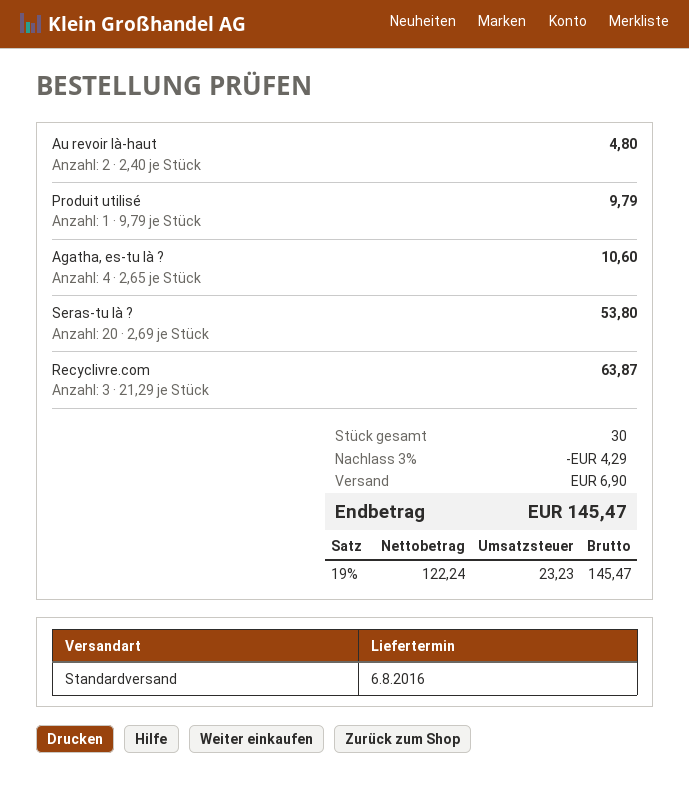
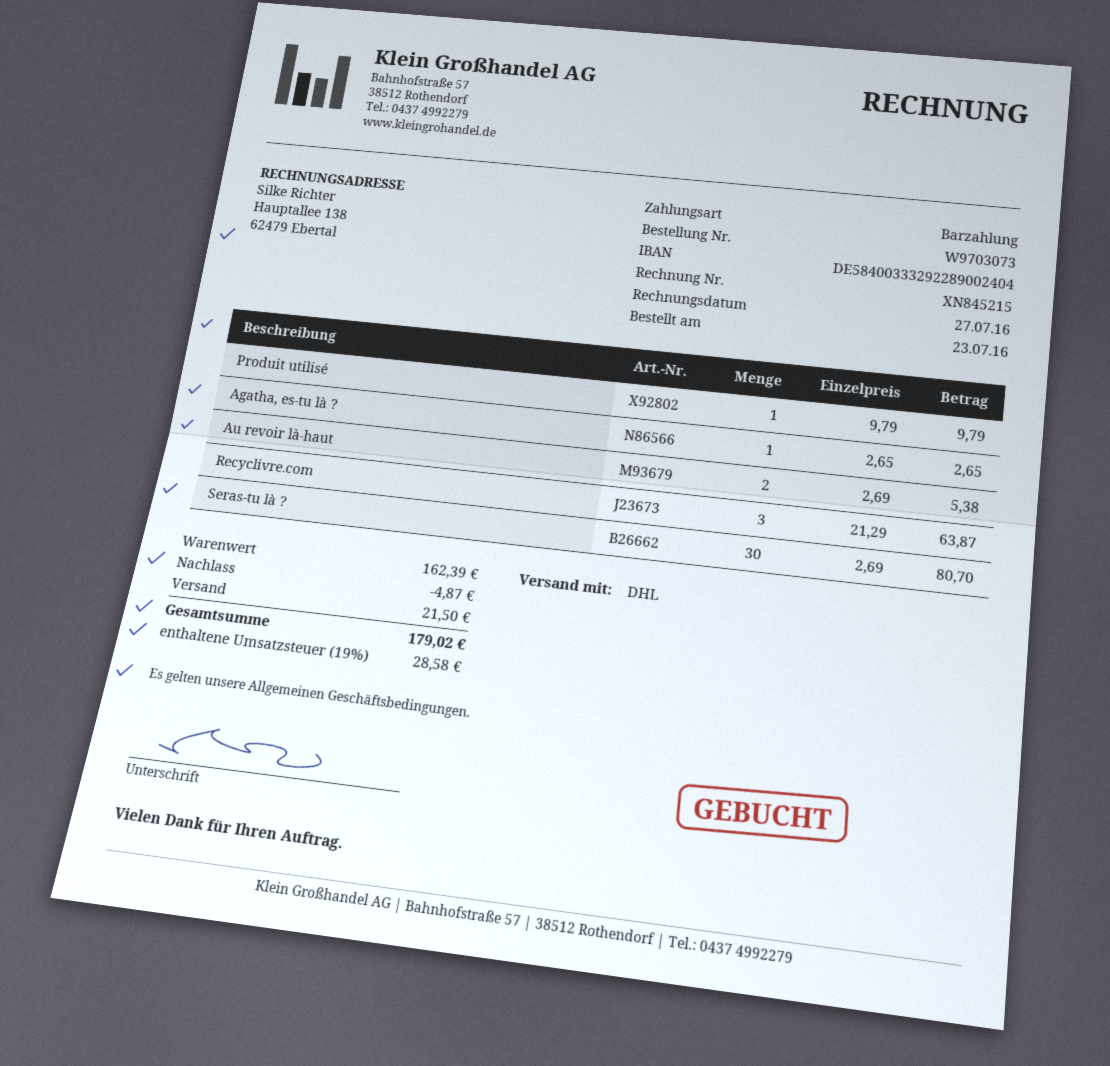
shipping method: standard -> DHL
Au revoir là-haut: 2 x 2.40 = 4.80 -> 2 x 2.69 = 5.38
Agatha, es-tu là ?: 4 x 2.65 = 10.60 -> 1 x 2.65 = 2.65
Seras-tu là ?: 20 x 2.69 = 53.80 -> 30 x 2.69 = 80.70
discount: 4.29 -> 4.87
shipping: 6.90 -> 21.50
tax: 19% = 23.23 -> 19% = 28.58
total: 145.47 -> 179.02

